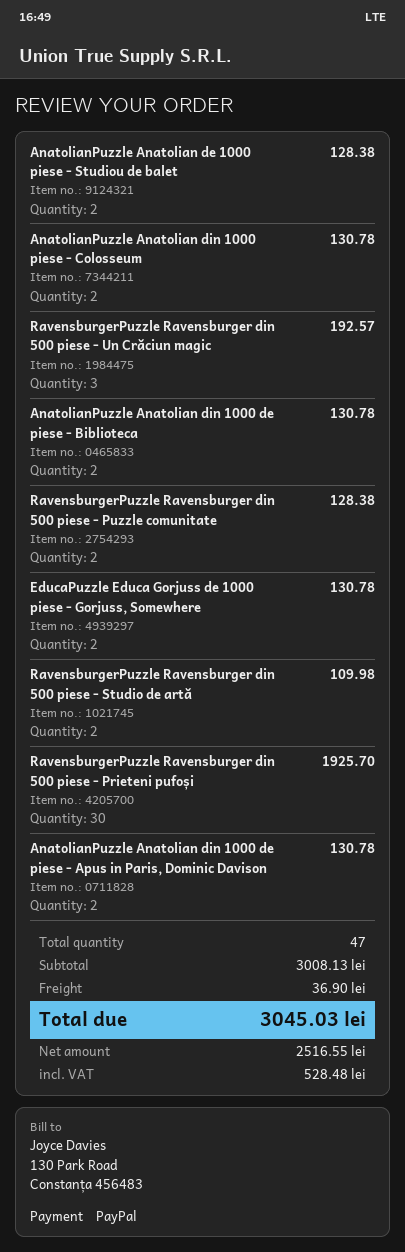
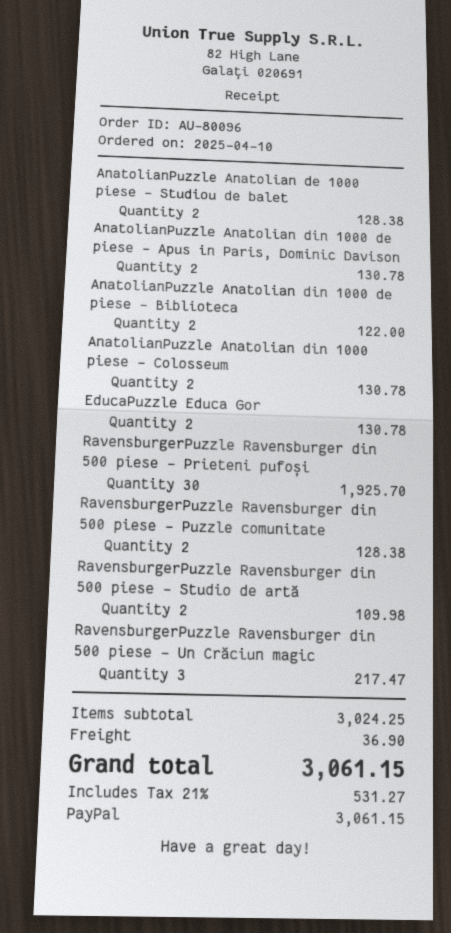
RavensburgerPuzzle Ravensburger din 500 piese - Un Crăciun magic: 3 for 192.57 -> 3 for 217.47
AnatolianPuzzle Anatolian din 1000 de piese - Biblioteca: 2 for 130.78 -> 2 for 122.00
subtotal: 3008.13 -> 3024.25
tax: 528.48 -> 531.27
total: 3045.03 -> 3061.15

